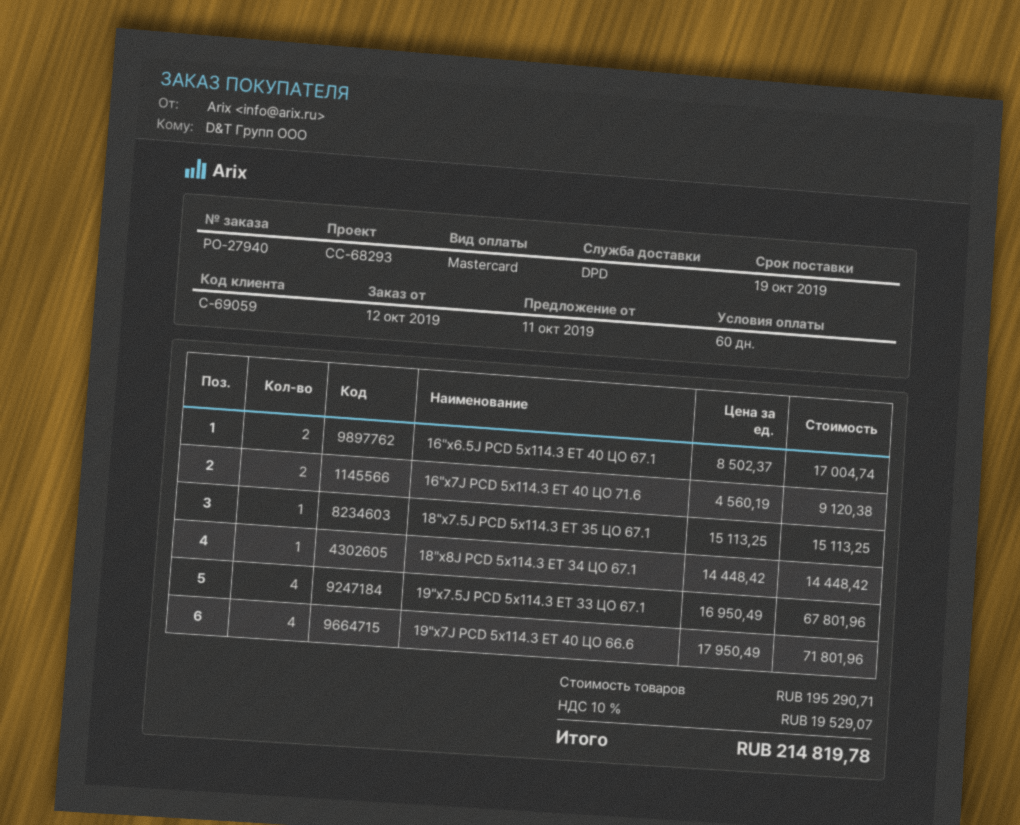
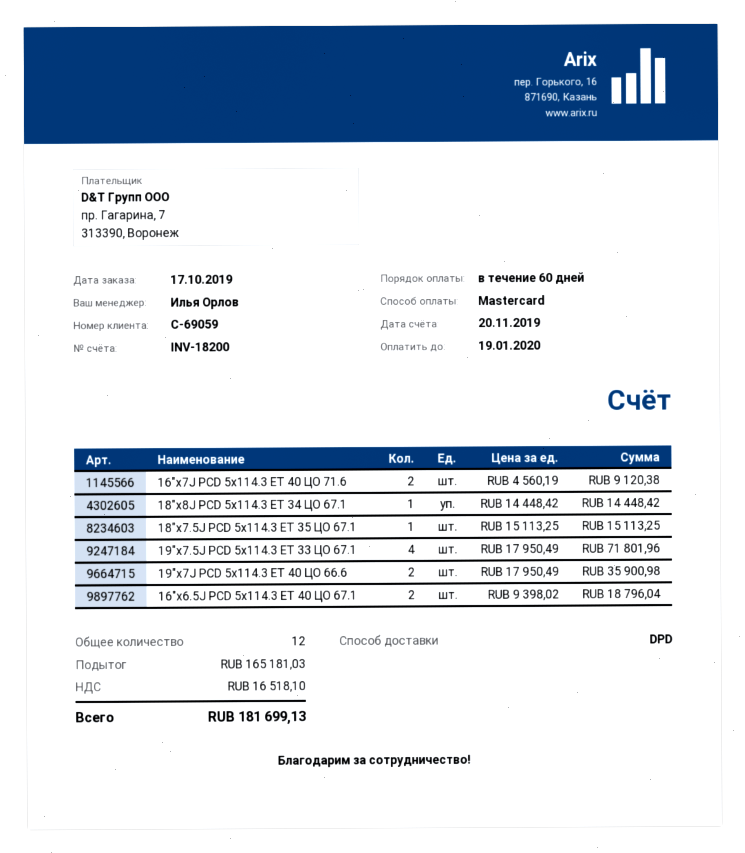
order date: 2019-10-12 -> 2019-10-17
16"x6.5J PCD 5x114.3 ЕТ 40 ЦО 67.1: 2 x 8502.37 = 17004.74 -> 2 x 9398.02 = 18796.04
19"x7.5J PCD 5x114.3 ЕТ 33 ЦО 67.1: 4 x 16950.49 = 67801.96 -> 4 x 17950.49 = 71801.96
19"x7J PCD 5x114.3 ЕТ 40 ЦО 66.6: 4 x 17950.49 = 71801.96 -> 2 x 17950.49 = 35900.98
subtotal: 195290.71 -> 165181.03
tax: 19529.07 -> 16518.10
total: 214819.78 -> 181699.13

